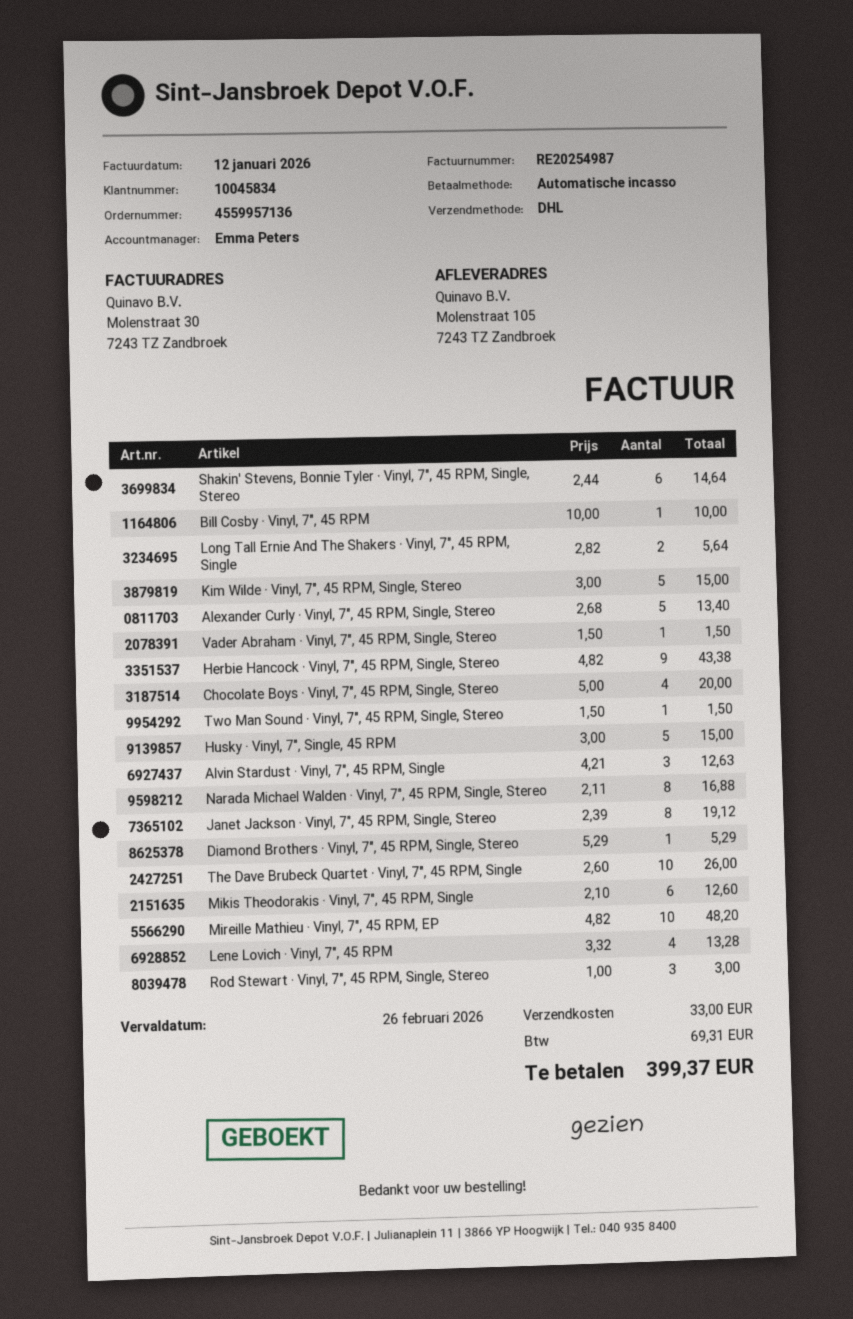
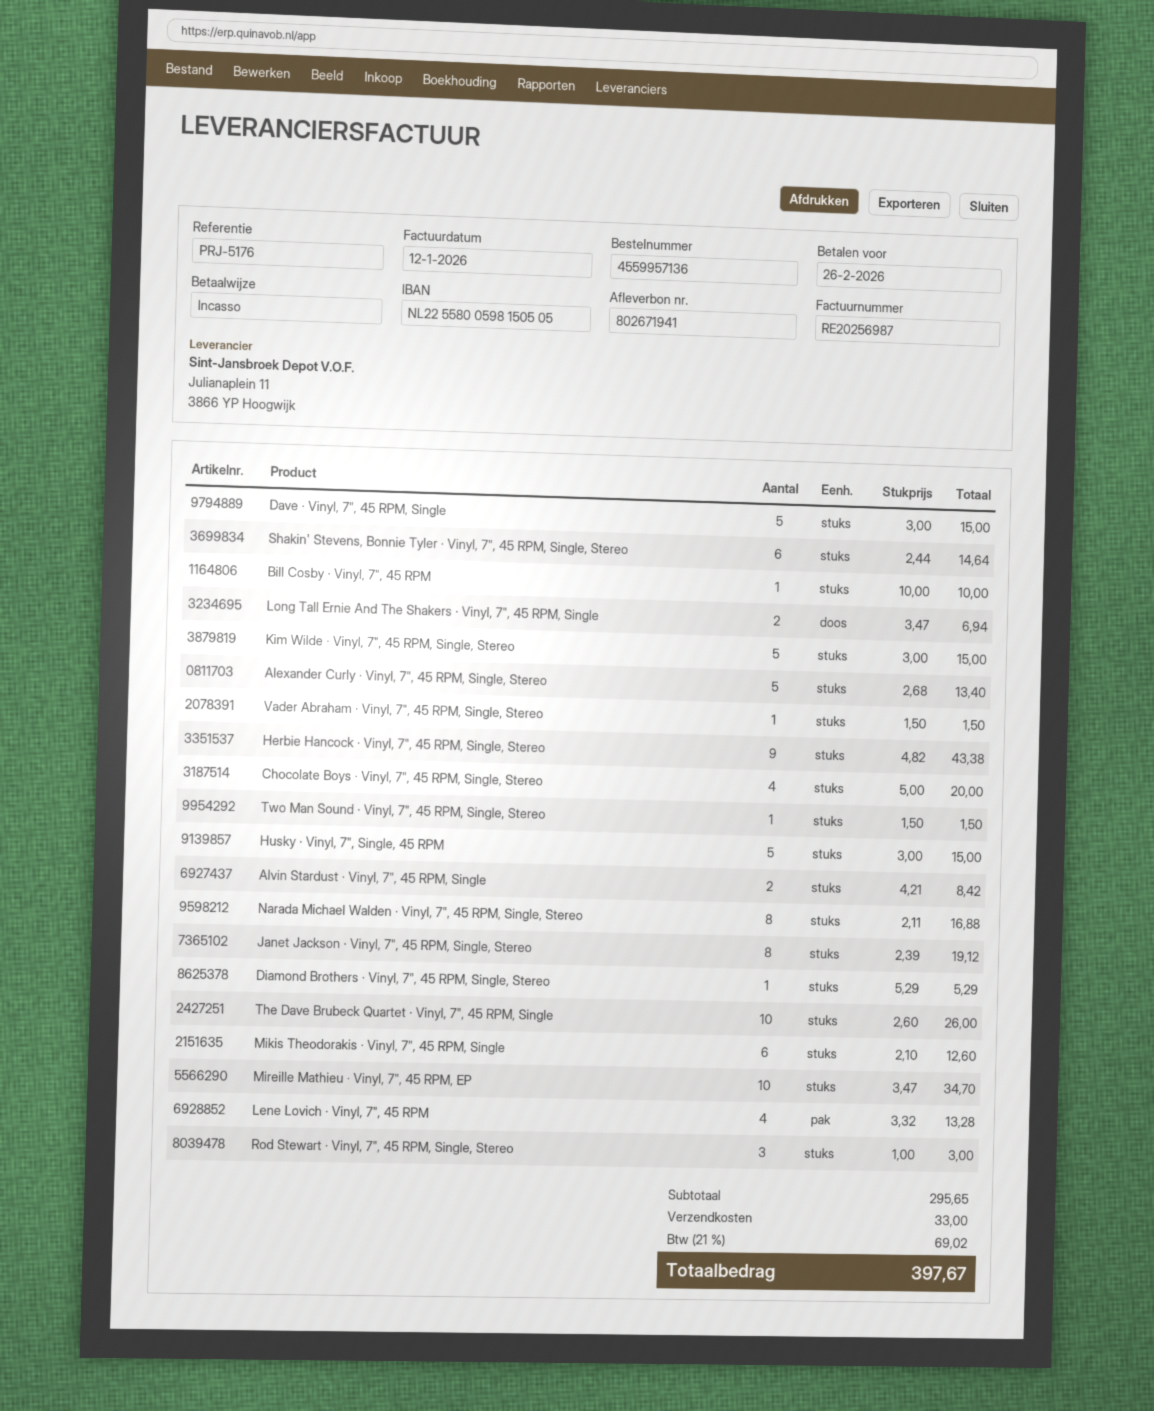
invoice number: RE20254987 -> RE20256987
Long Tall Ernie And The Shakers · Vinyl, 7", 45 RPM, Single: 2 x 2.82 = 5.64 -> 2 x 3.47 = 6.94
Alvin Stardust · Vinyl, 7", 45 RPM, Single: 3 x 4.21 = 12.63 -> 2 x 4.21 = 8.42
Mireille Mathieu · Vinyl, 7", 45 RPM, EP: 10 x 4.82 = 48.20 -> 10 x 3.47 = 34.70
Dave · Vinyl, 7", 45 RPM, Single: none -> 5 x 3.00 = 15.00
tax: 69.31 -> 69.02
total: 399.37 -> 397.67

